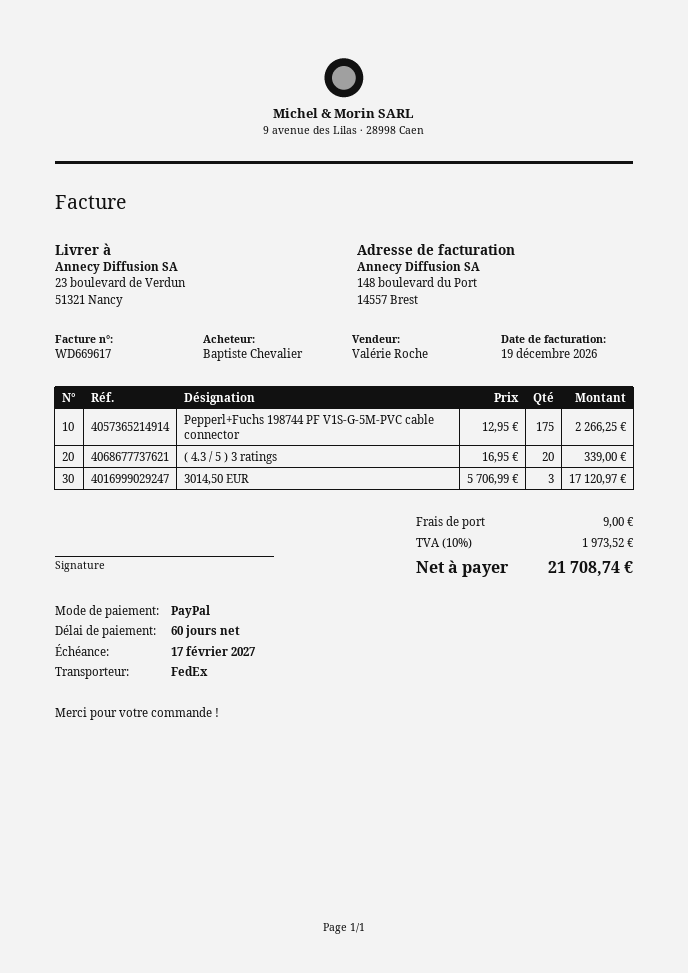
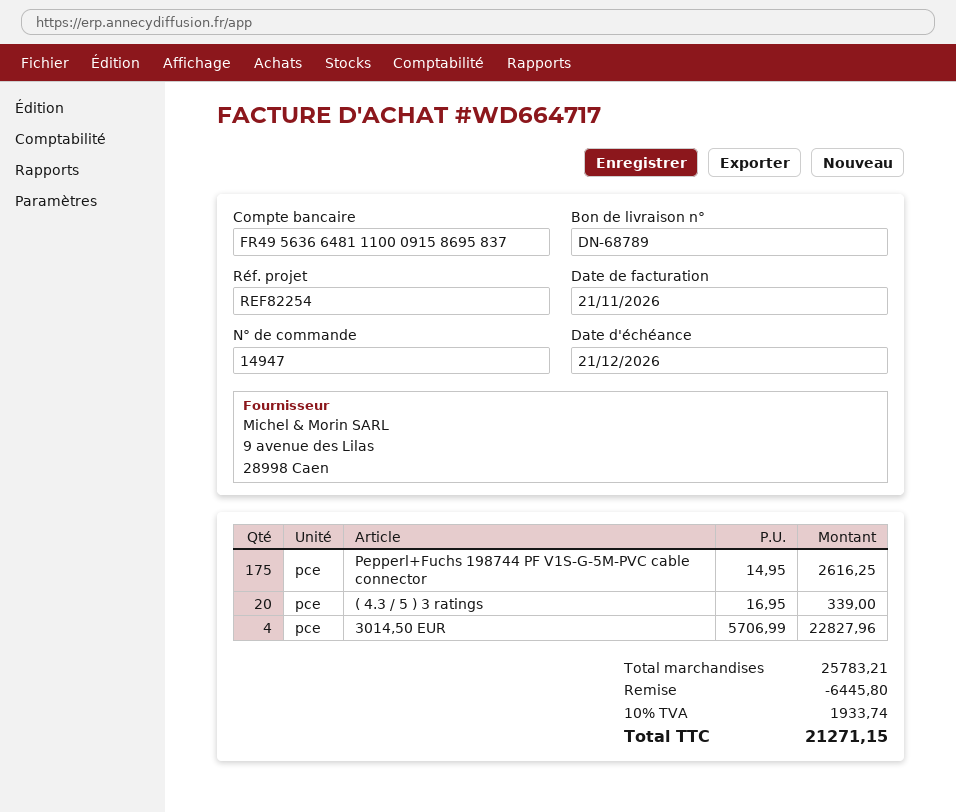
invoice number: WD669617 -> WD664717
invoice date: 2026-12-19 -> 2026-11-21
due date: 2027-02-17 -> 2026-12-21
Pepperl+Fuchs 198744 PF V1S-G-5M-PVC cable connector: 175 x 12.95 = 2266.25 -> 175 x 14.95 = 2616.25
3014,50 EUR: 3 x 5706.99 = 17120.97 -> 4 x 5706.99 = 22827.96
discount: none -> 6445.80
shipping: 9.00 -> none
tax: 10% = 1973.52 -> 10% = 1933.74
total: 21708.74 -> 21271.15

